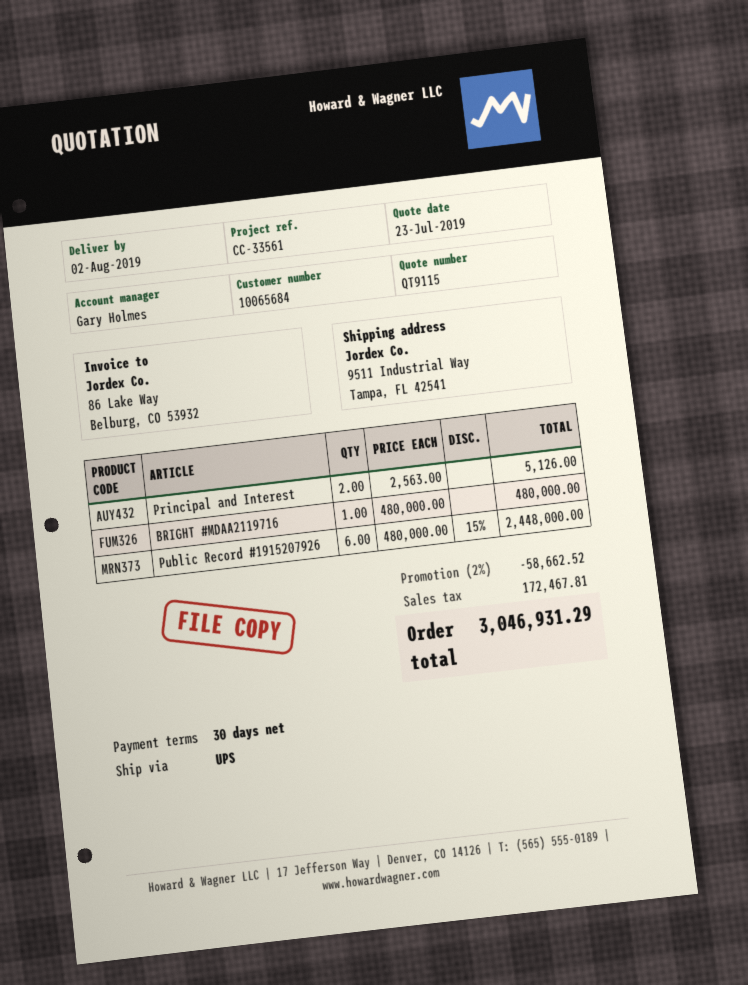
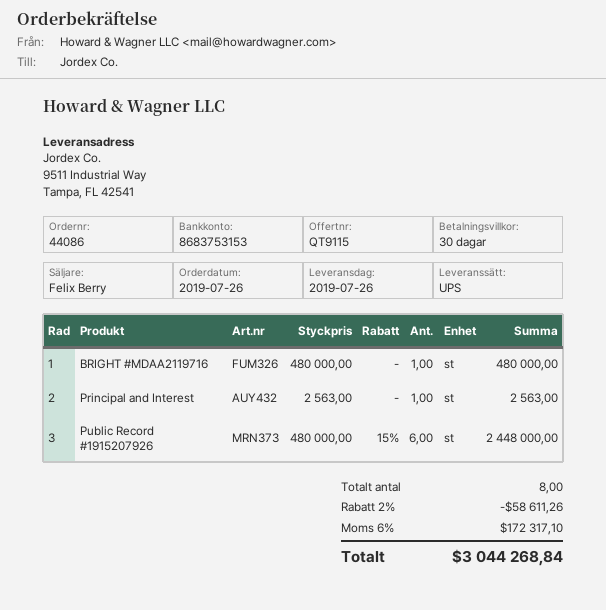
delivery date: 2019-08-02 -> 2019-07-26
sales rep: Gary Holmes -> Felix Berry
Principal and Interest: 2 x 2563.00 = 5126.00 -> 1 x 2563.00 = 2563.00
discount: 2% = 58662.52 -> 2% = 58611.26
tax: 172467.81 -> 172317.10
total: 3046931.29 -> 3044268.84

